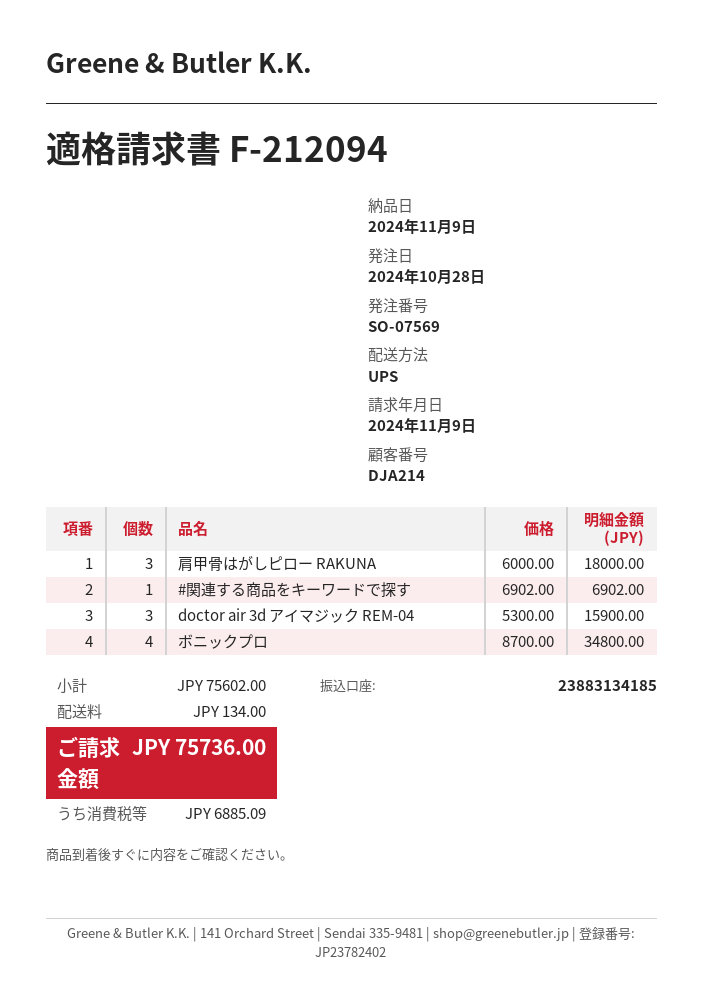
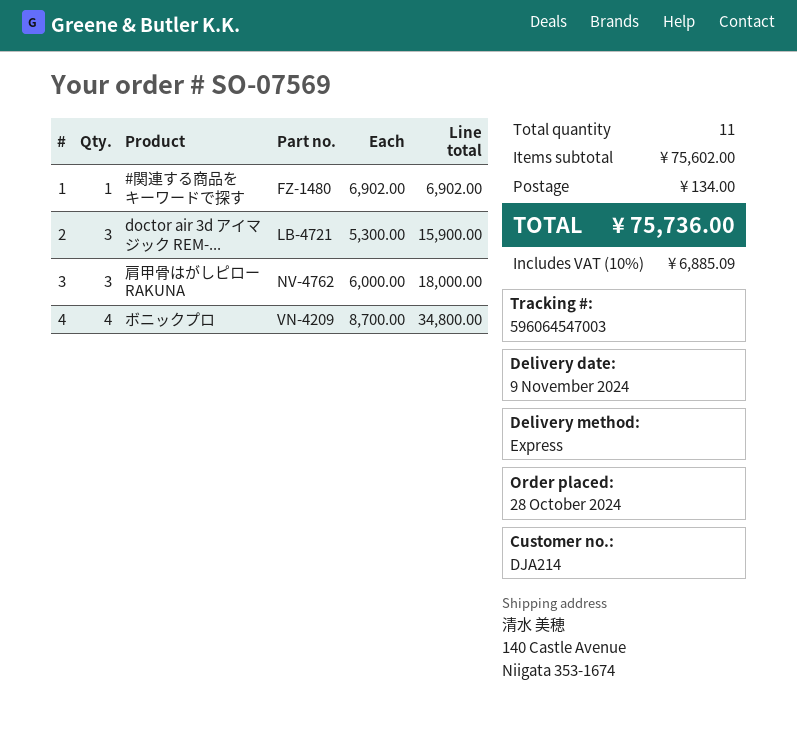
shipping method: UPS -> express

